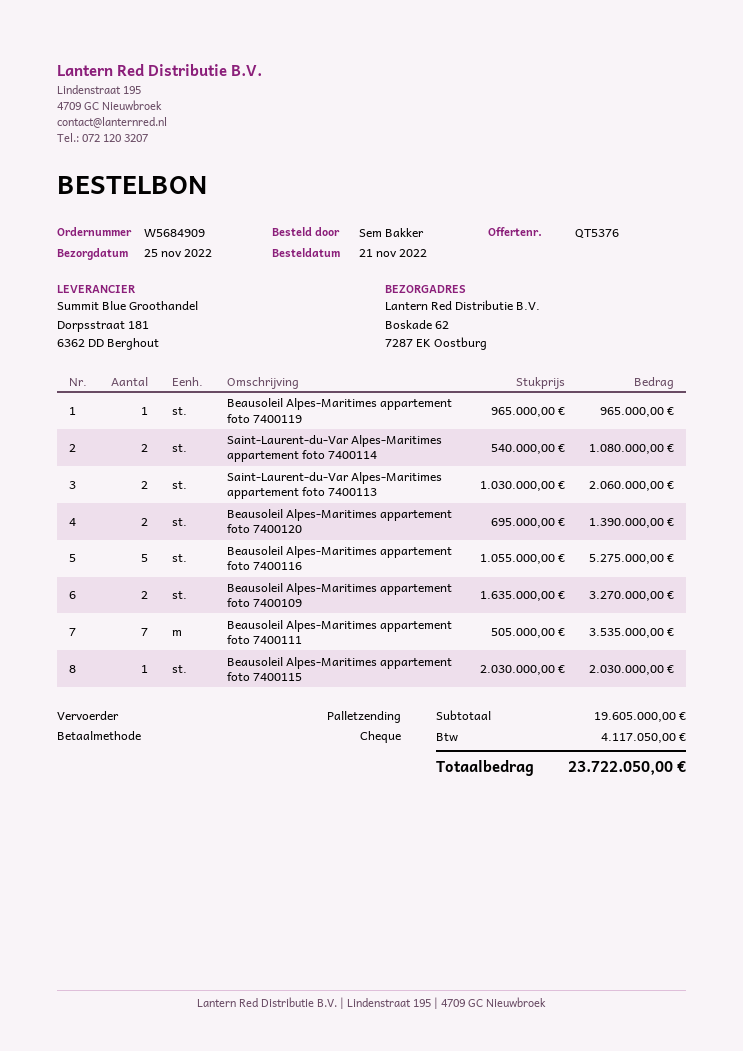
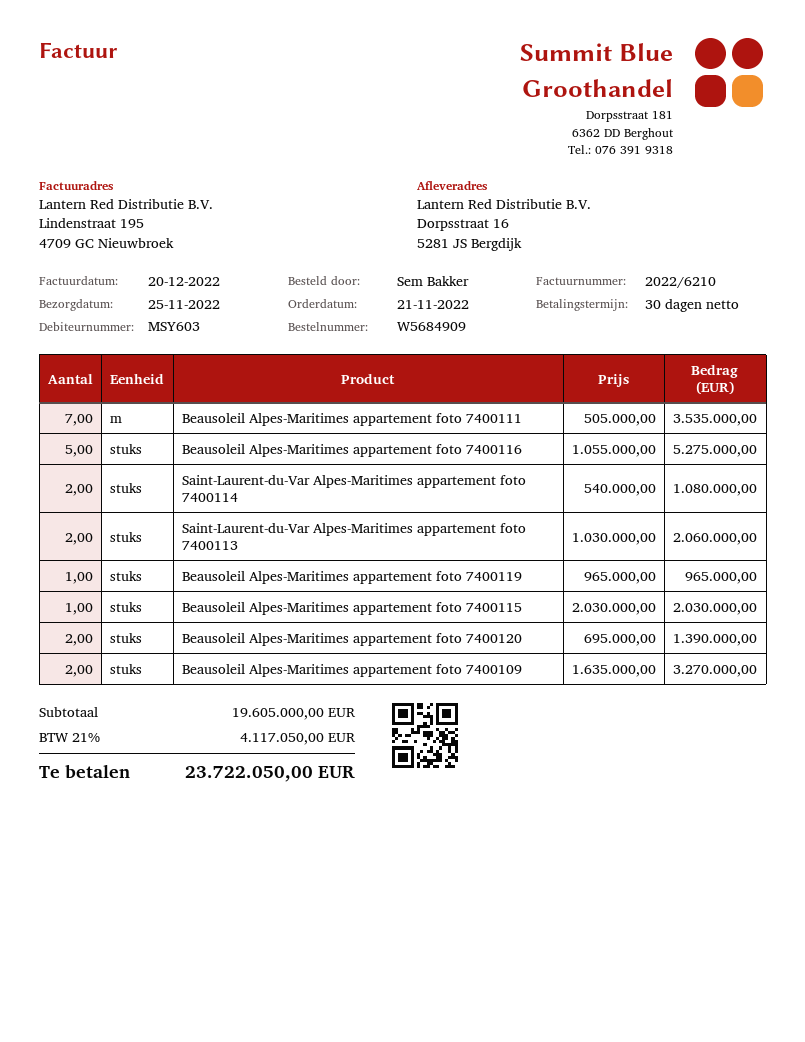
ship to: Boskade 62, 7287 EK Oostburg -> Dorpsstraat 16, 5281 JS Bergdijk

